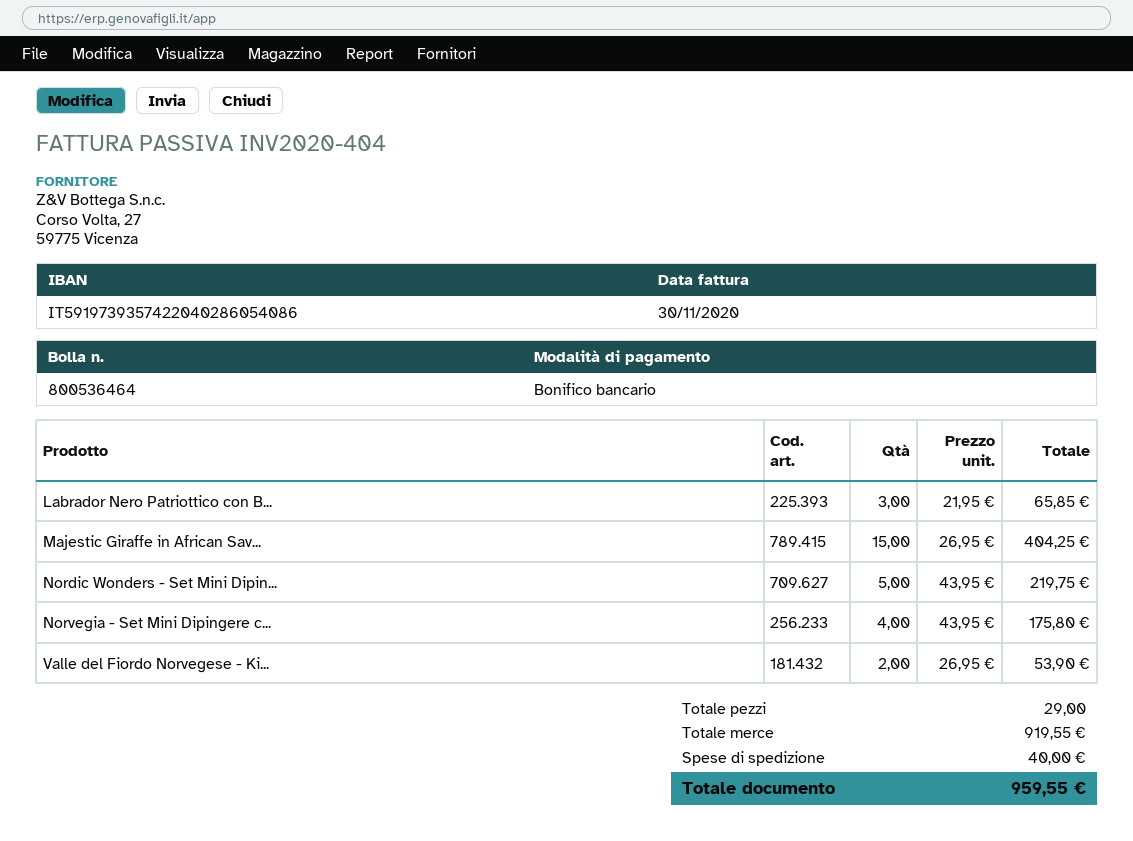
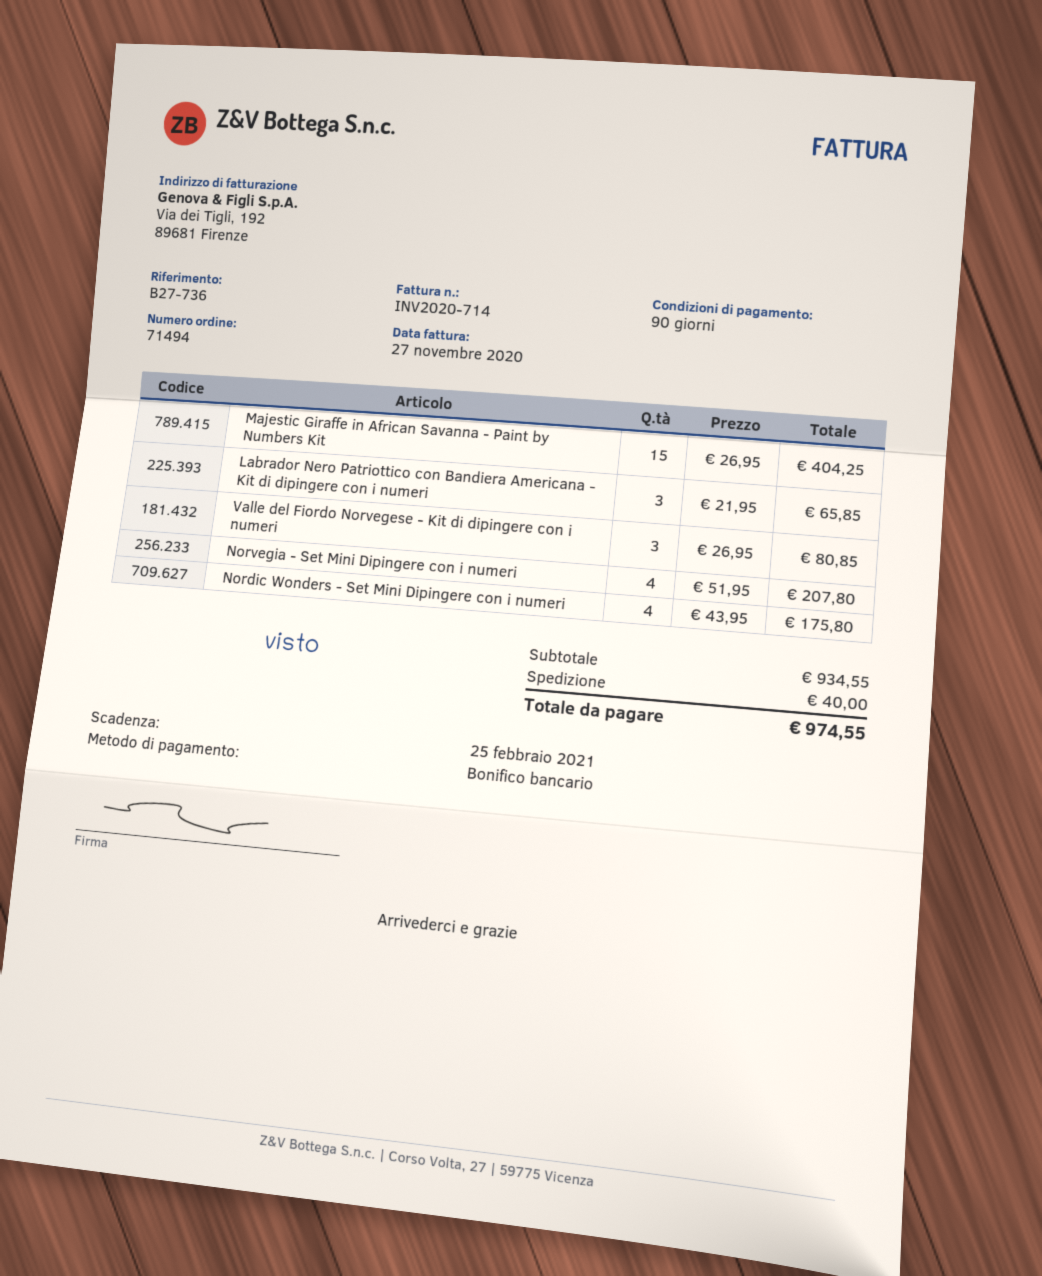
invoice number: INV2020-404 -> INV2020-714
invoice date: 2020-11-30 -> 2020-11-27
Nordic Wonders - Set Mini Dipin...: 5 x 43.95 = 219.75 -> 4 x 43.95 = 175.80
Norvegia - Set Mini Dipingere c...: 4 x 43.95 = 175.80 -> 4 x 51.95 = 207.80
Valle del Fiordo Norvegese - Ki...: 2 x 26.95 = 53.90 -> 3 x 26.95 = 80.85
subtotal: 919.55 -> 934.55
total: 959.55 -> 974.55

